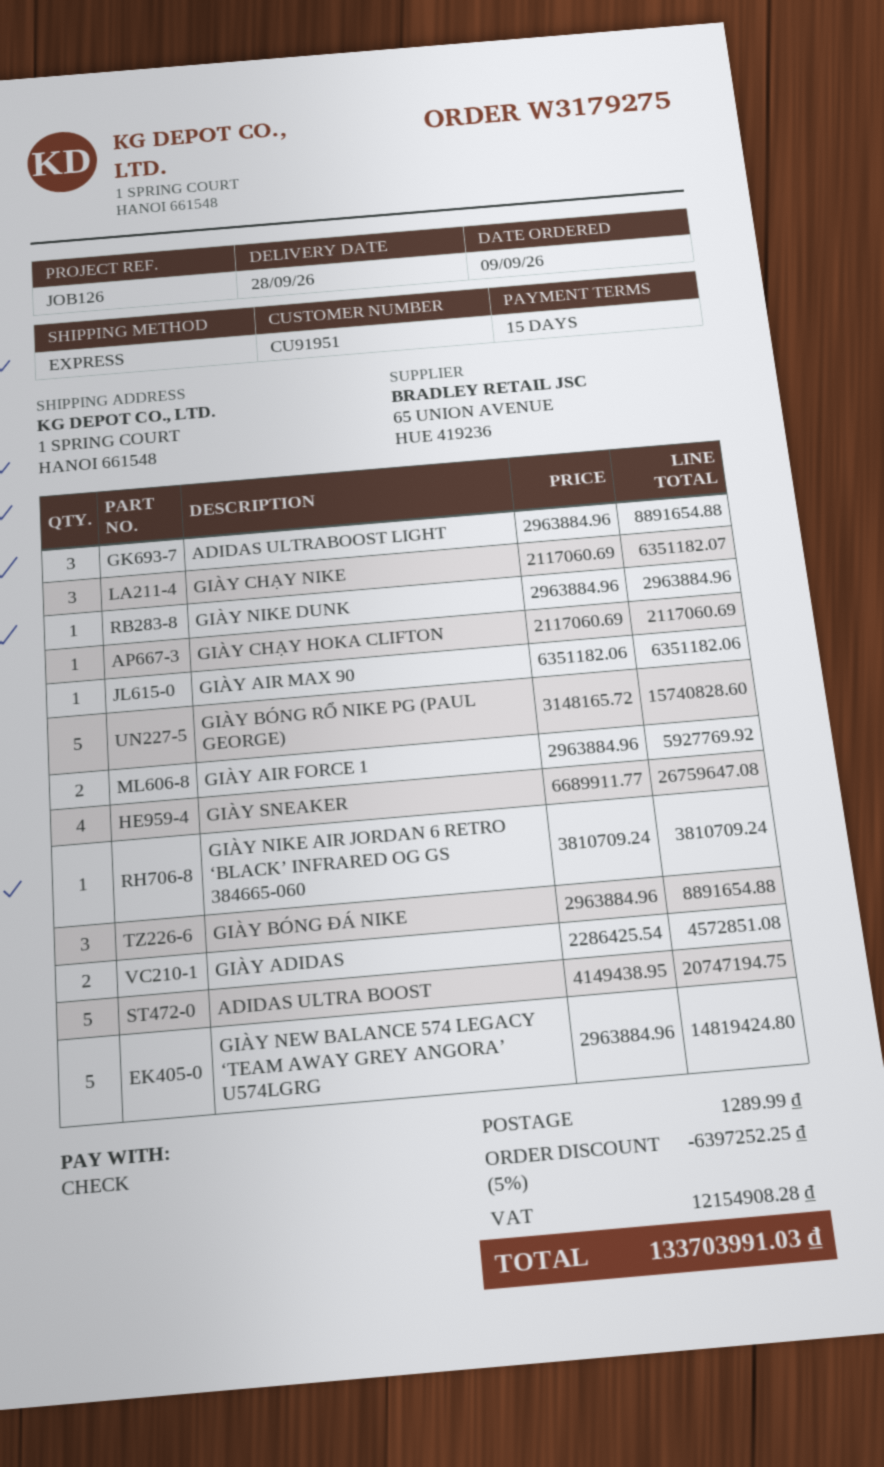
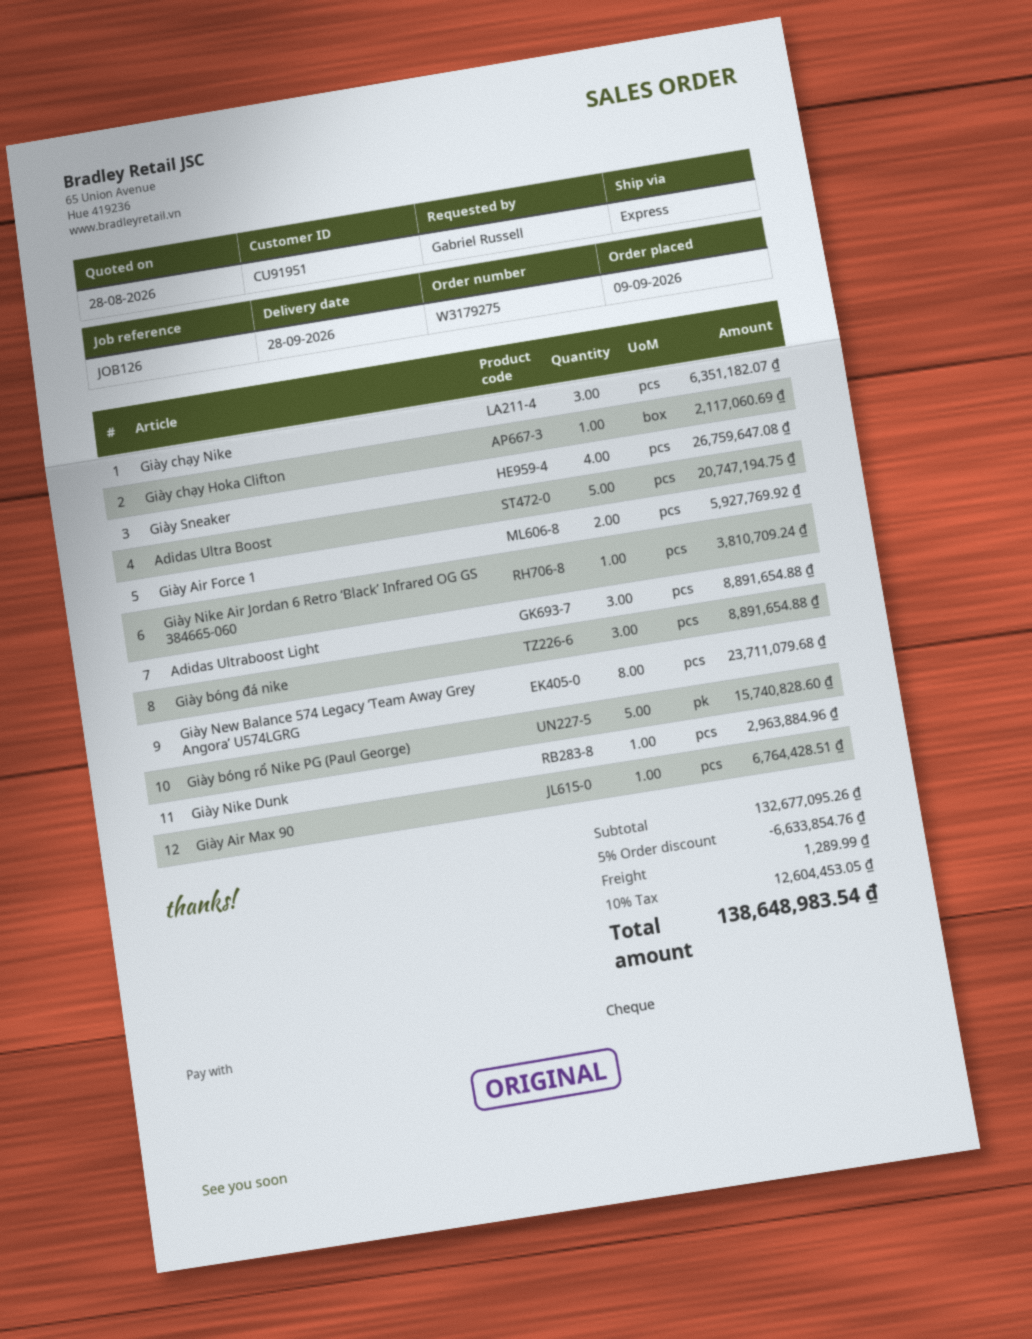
GIÀY AIR MAX 90: 1 for 6351182.06 -> 1 for 6764428.51
GIÀY ADIDAS: 2 for 4572851.08 -> none
GIÀY NEW BALANCE 574 LEGACY ‘TEAM AWAY GREY ANGORA’ U574LGRG: 5 for 14819424.80 -> 8 for 23711079.68
discount: 5% = 6397252.25 -> 5% = 6633854.76
tax: 12154908.28 -> 12604453.05
total: 133703991.03 -> 138648983.54

